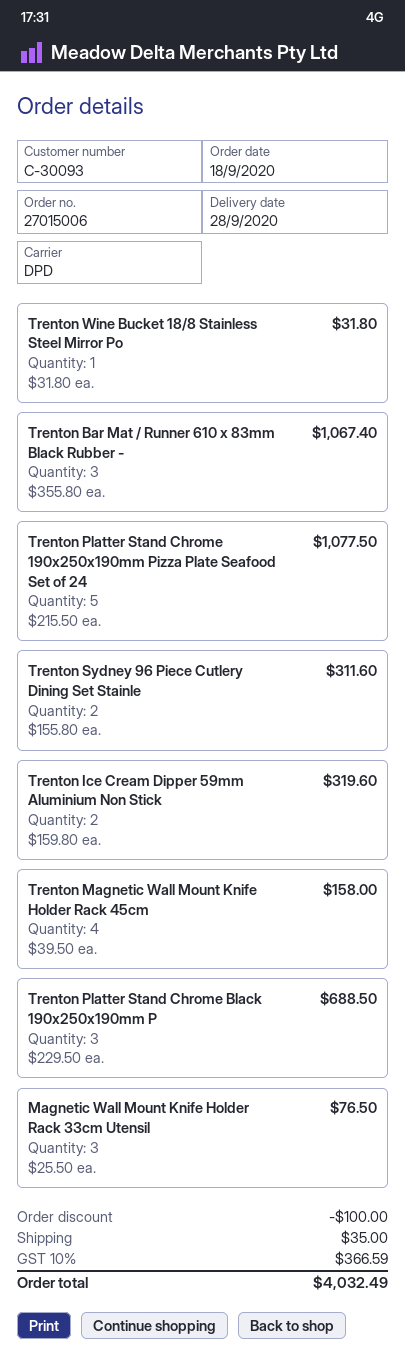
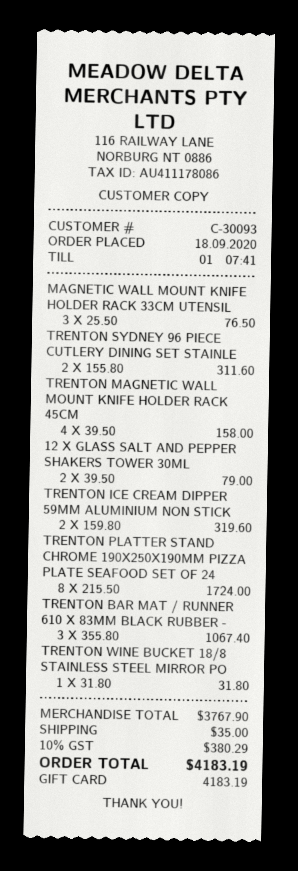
Trenton Platter Stand Chrome 190x250x190mm Pizza Plate Seafood Set of 24: 5 x 215.50 = 1077.50 -> 8 x 215.50 = 1724.00
Trenton Platter Stand Chrome Black 190x250x190mm P: 3 x 229.50 = 688.50 -> none
12 X GLASS SALT AND PEPPER SHAKERS TOWER 30ML: none -> 2 x 39.50 = 79.00
discount: 100.00 -> none
tax: 10% = 366.59 -> 10% = 380.29
total: 4032.49 -> 4183.19

